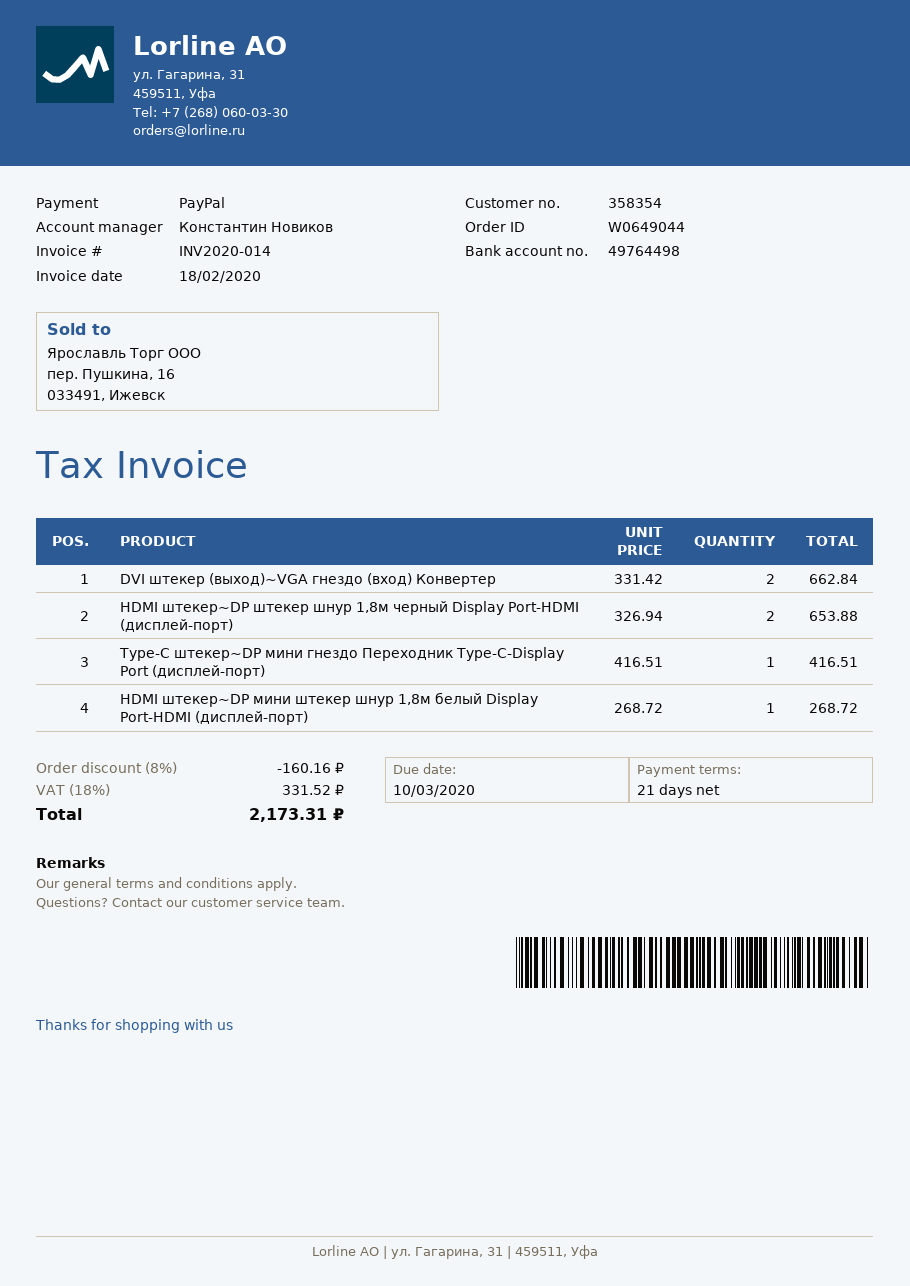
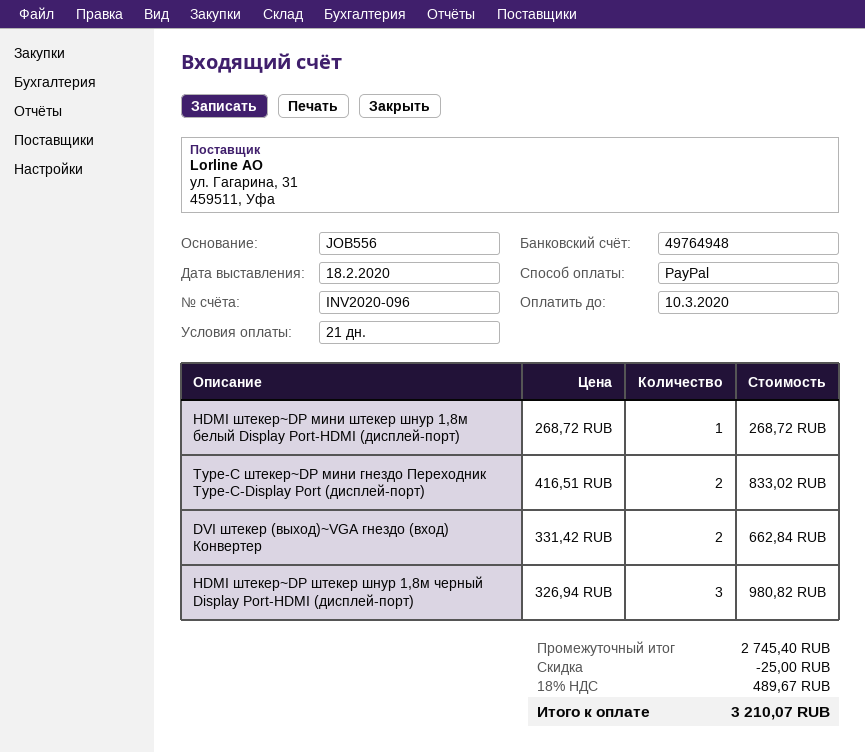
invoice number: INV2020-014 -> INV2020-096
bank account: 49764498 -> 49764948
HDMI штекер~DP штекер шнур 1,8м черный Display Port-HDMI (дисплей-порт): 2 x 326.94 = 653.88 -> 3 x 326.94 = 980.82
Type-C штекер~DP мини гнездо Переходник Type-C-Display Port (дисплей-порт): 1 x 416.51 = 416.51 -> 2 x 416.51 = 833.02
discount: 160.16 -> 25.00
tax: 18% = 331.52 -> 18% = 489.67
total: 2173.31 -> 3210.07

